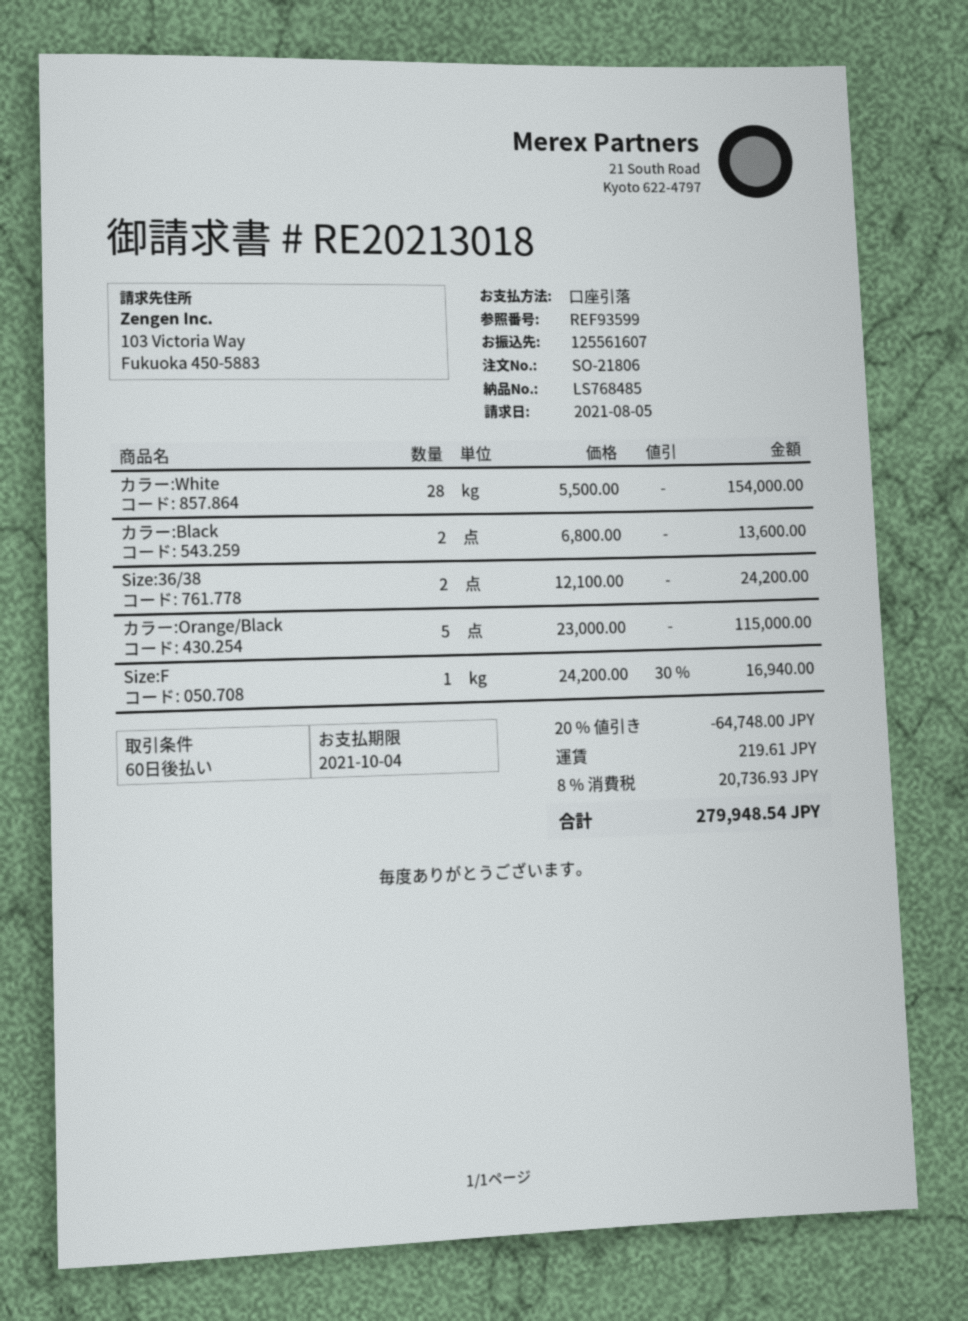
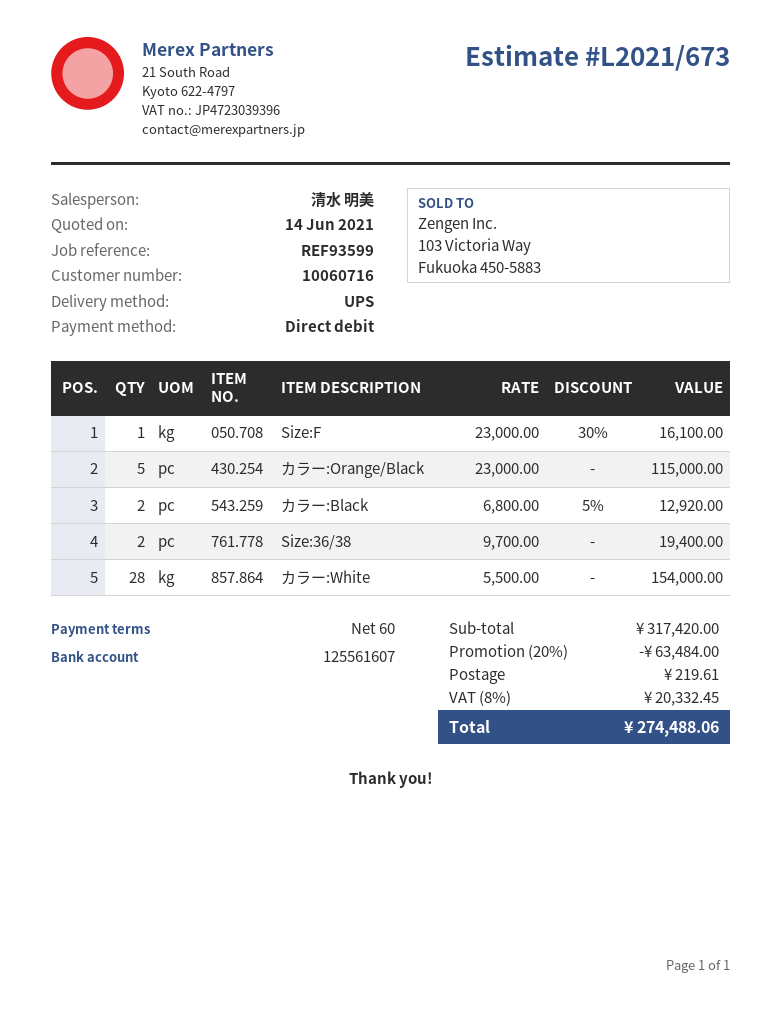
カラー:Black: 2 x 6800.00 = 13600.00 -> 2 x 6800.00 - 5% = 12920.00
Size:36/38: 2 x 12100.00 = 24200.00 -> 2 x 9700.00 = 19400.00
Size:F: 1 x 24200.00 - 30% = 16940.00 -> 1 x 23000.00 - 30% = 16100.00
discount: 20% = 64748.00 -> 20% = 63484.00
tax: 8% = 20736.93 -> 8% = 20332.45
total: 279948.54 -> 274488.06

